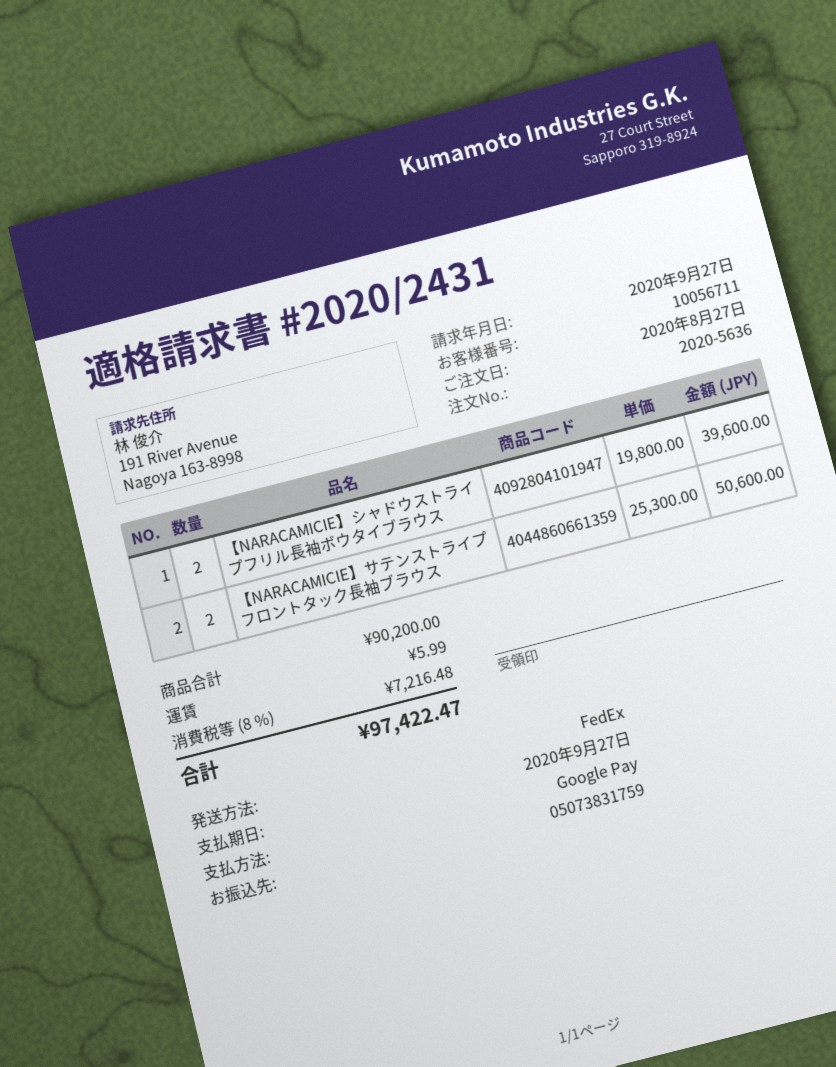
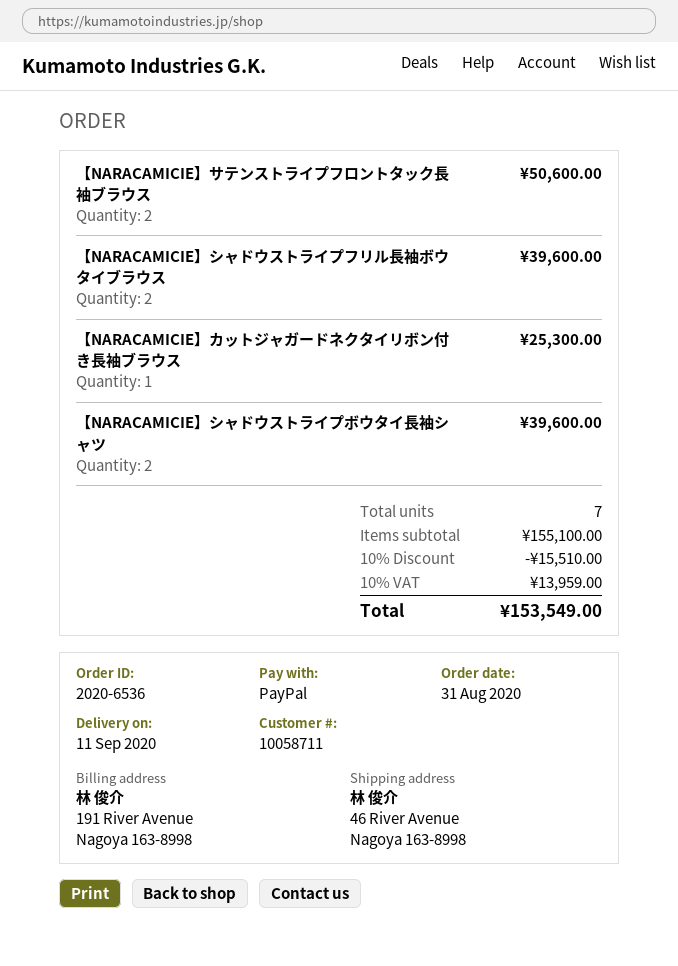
order number: 2020-5636 -> 2020-6536
order date: 2020-08-27 -> 2020-08-31
customer number: 10056711 -> 10058711
payment method: Google Pay -> PayPal
【NARACAMICIE】カットジャガードネクタイリボン付き長袖ブラウス: none -> 1 for 25300.00
【NARACAMICIE】シャドウストライプボウタイ長袖シャツ: none -> 2 for 39600.00
subtotal: 90200.00 -> 155100.00
discount: none -> 10% = 15510.00
shipping: 5.99 -> none
tax: 8% = 7216.48 -> 10% = 13959.00
total: 97422.47 -> 153549.00

